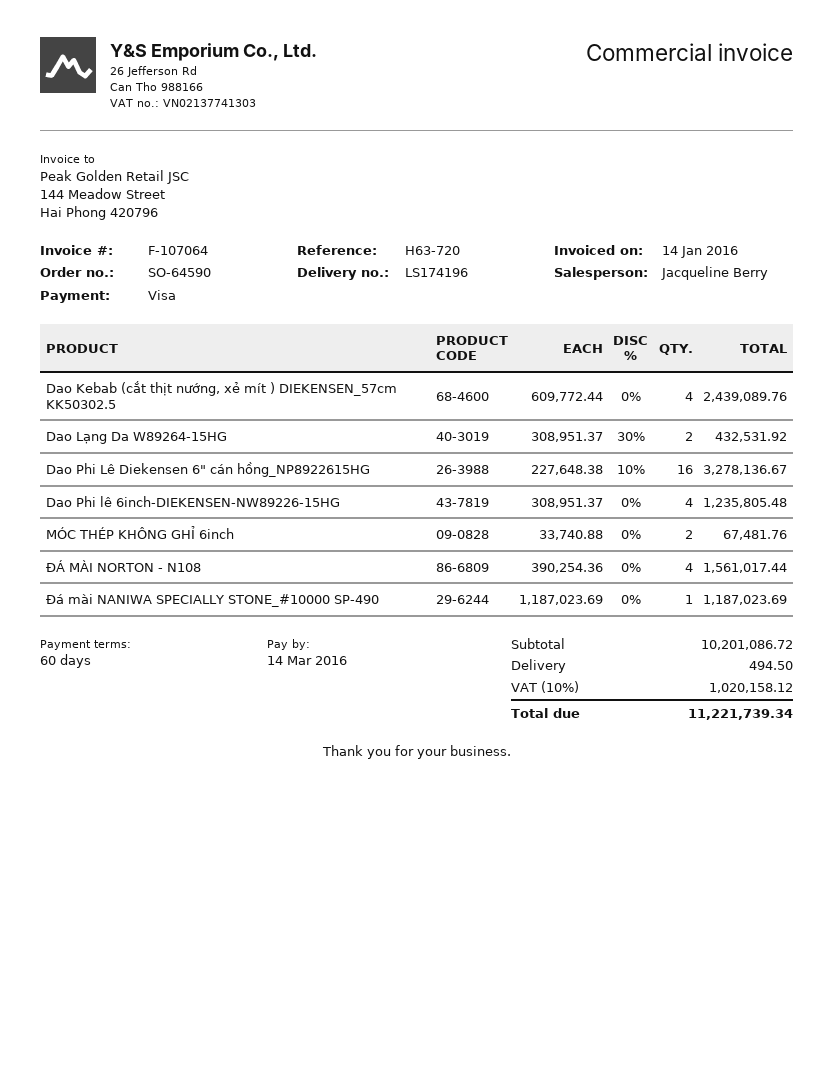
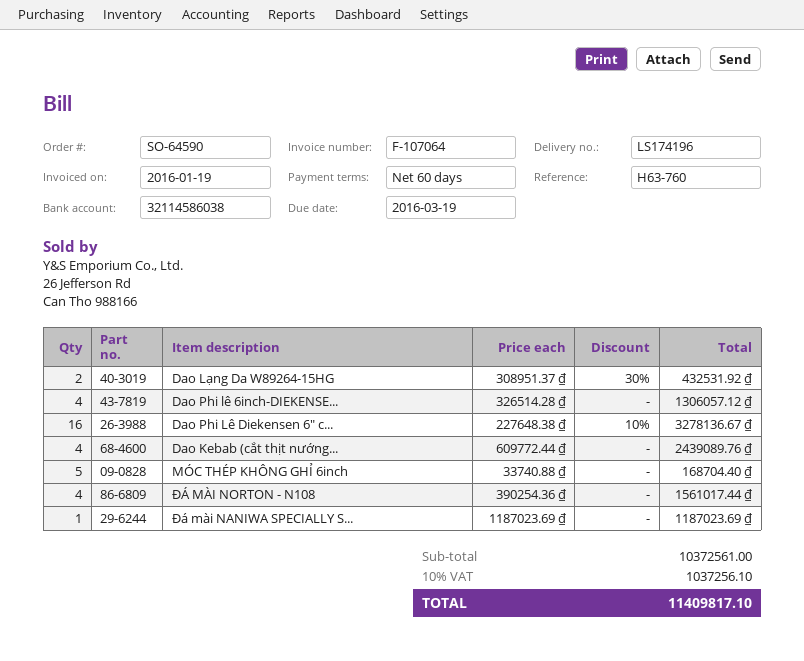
invoice date: 2016-01-14 -> 2016-01-19
due date: 2016-03-14 -> 2016-03-19
reference: H63-720 -> H63-760
Dao Phi lê 6inch-DIEKENSEN-NW89226-15HG: 4 x 308951.37 = 1235805.48 -> 4 x 326514.28 = 1306057.12
MÓC THÉP KHÔNG GHỈ 6inch: 2 x 33740.88 = 67481.76 -> 5 x 33740.88 = 168704.40
subtotal: 10201086.72 -> 10372561.00
shipping: 494.50 -> none
tax: 10% = 1020158.12 -> 10% = 1037256.10
total: 11221739.34 -> 11409817.10

